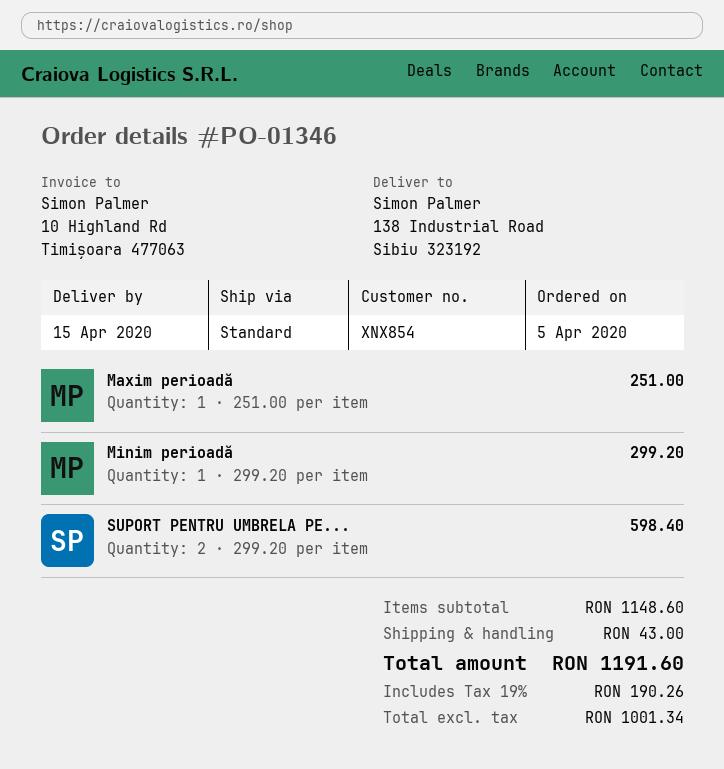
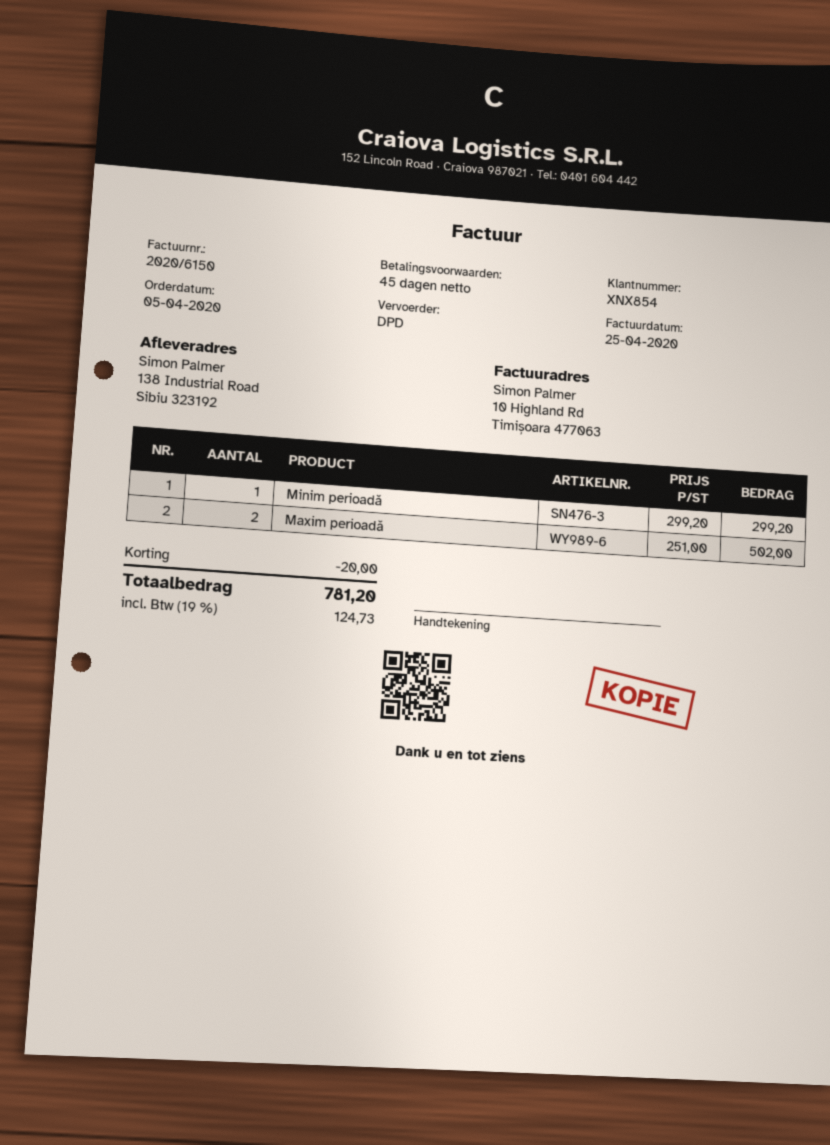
shipping method: standard -> DPD
Maxim perioadă: 1 x 251.00 = 251.00 -> 2 x 251.00 = 502.00
SUPORT PENTRU UMBRELA PE...: 2 x 299.20 = 598.40 -> none
discount: none -> 20.00
shipping: 43.00 -> none
tax: 19% = 190.26 -> 19% = 124.73
total: 1191.60 -> 781.20

